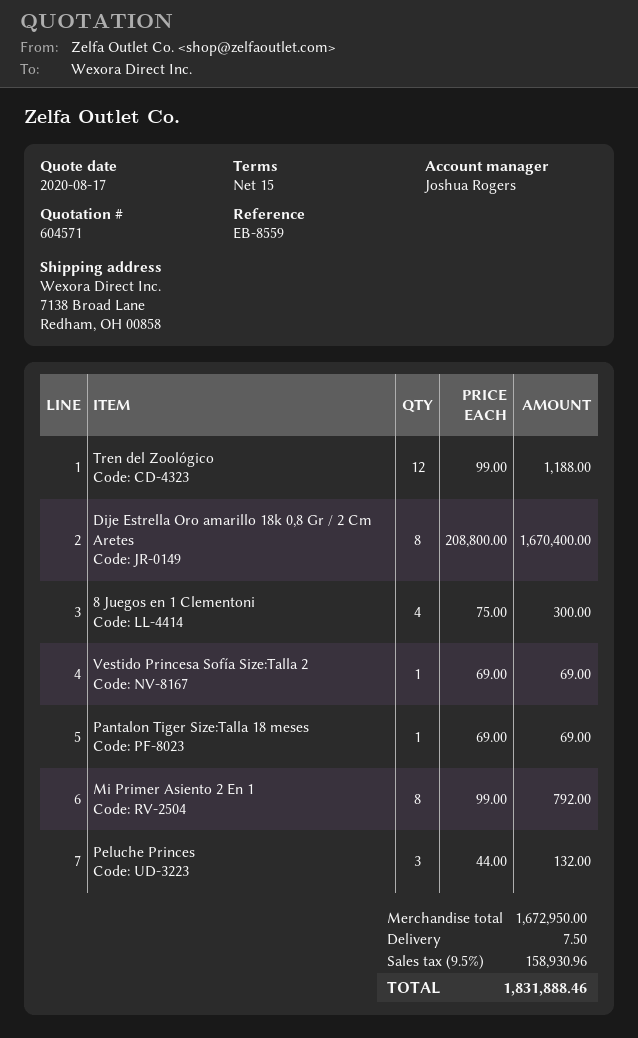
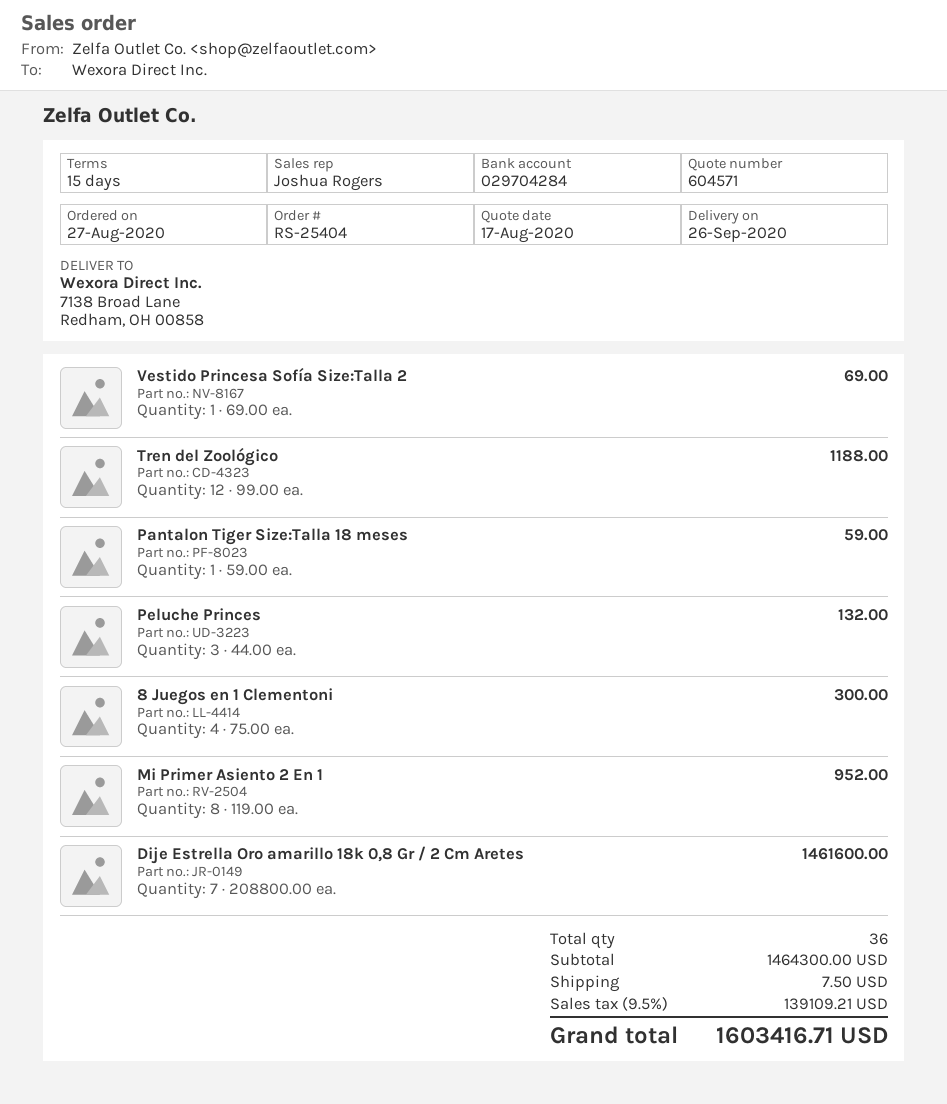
Dije Estrella Oro amarillo 18k 0,8 Gr / 2 Cm Aretes: 8 x 208800.00 = 1670400.00 -> 7 x 208800.00 = 1461600.00
Pantalon Tiger Size:Talla 18 meses: 1 x 69.00 = 69.00 -> 1 x 59.00 = 59.00
Mi Primer Asiento 2 En 1: 8 x 99.00 = 792.00 -> 8 x 119.00 = 952.00
subtotal: 1672950.00 -> 1464300.00
tax: 9.5% = 158930.96 -> 9.5% = 139109.21
total: 1831888.46 -> 1603416.71

